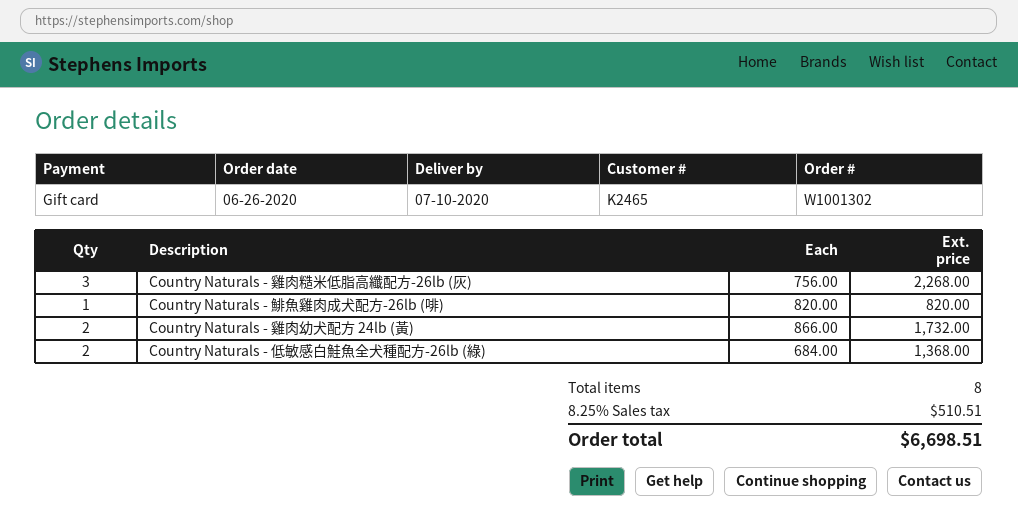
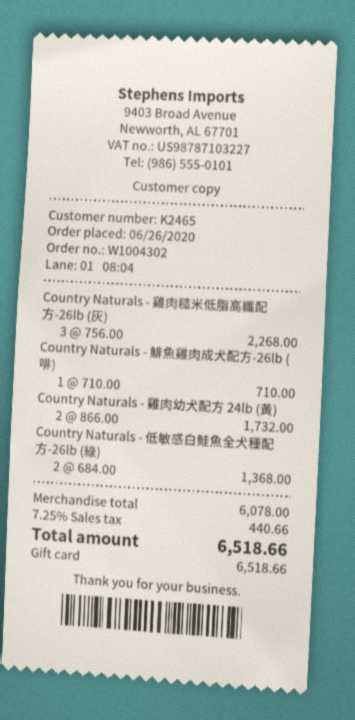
order number: W1001302 -> W1004302
Country Naturals - 鯡魚雞肉成犬配方-26lb (啡): 1 x 820.00 = 820.00 -> 1 x 710.00 = 710.00
tax: 8.25% = 510.51 -> 7.25% = 440.66
total: 6698.51 -> 6518.66

